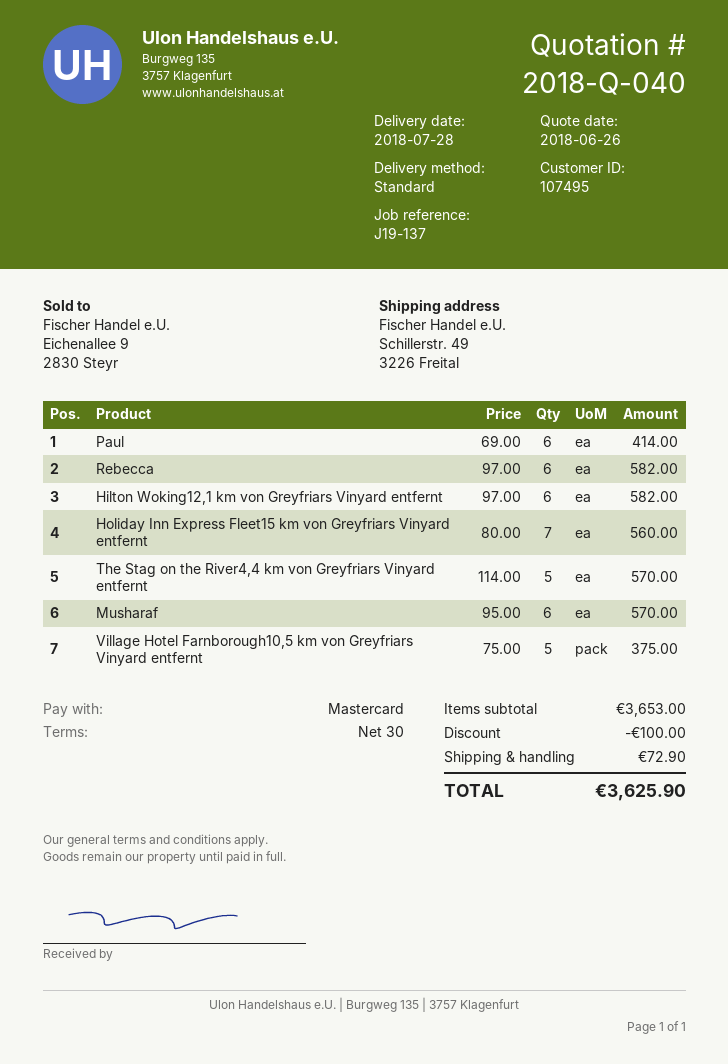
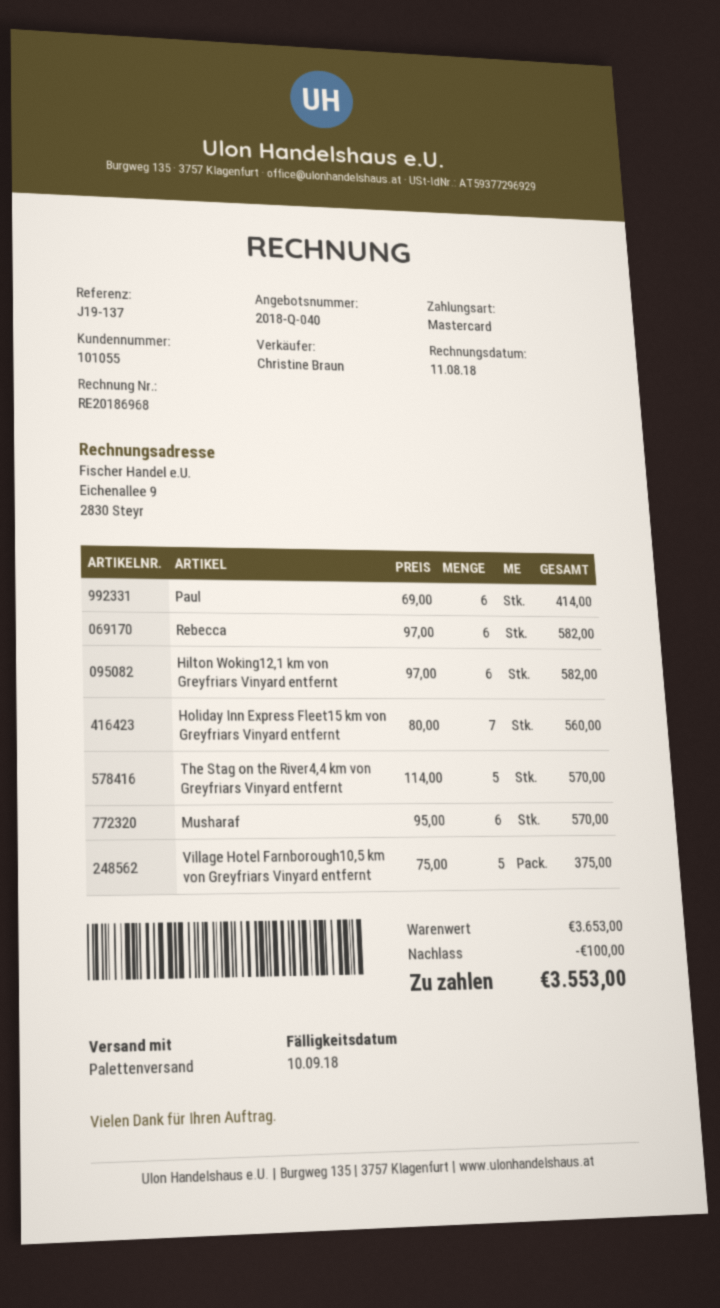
customer number: 107495 -> 101055
shipping method: standard -> pallet freight
shipping: 72.90 -> none
total: 3625.90 -> 3553.00

